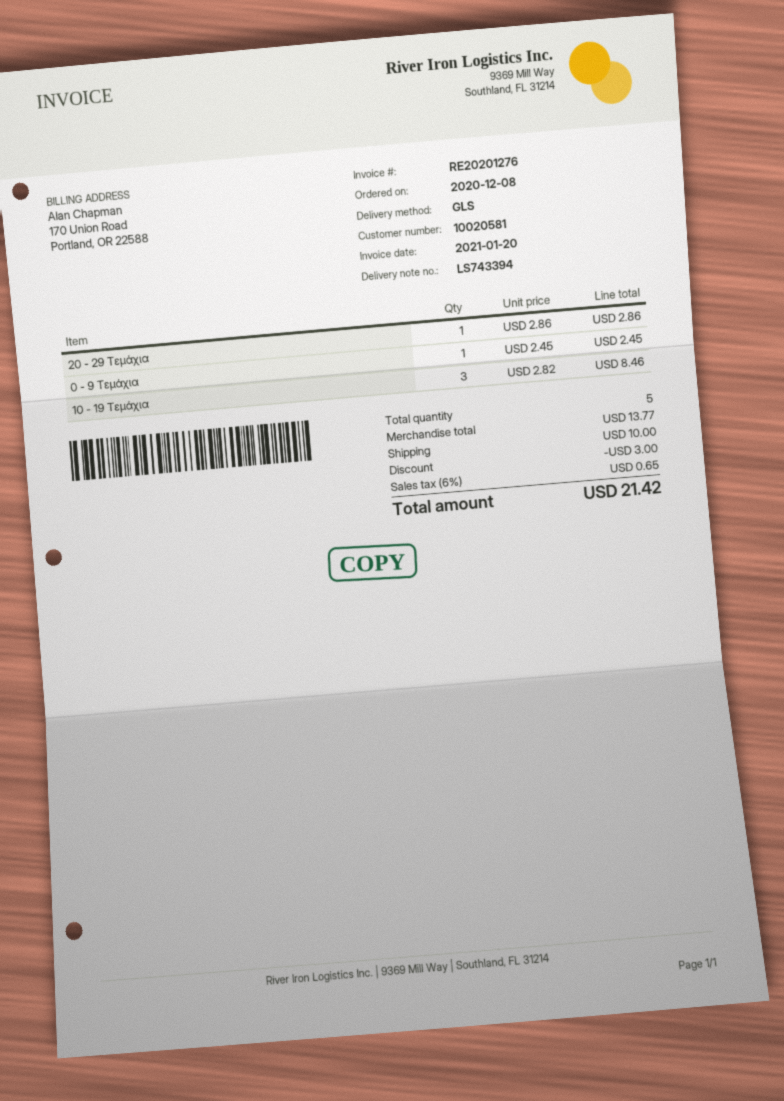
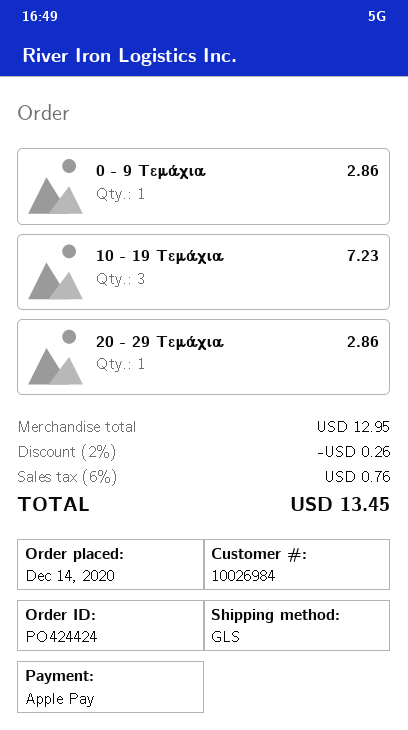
order date: 2020-12-08 -> 2020-12-14
customer number: 10020581 -> 10026984
0 - 9 Τεμάχια: 1 for 2.45 -> 1 for 2.86
10 - 19 Τεμάχια: 3 for 8.46 -> 3 for 7.23
subtotal: 13.77 -> 12.95
discount: 3.00 -> 0.26
shipping: 10.00 -> none
tax: 6% = 0.65 -> 6% = 0.76
total: 21.42 -> 13.45

